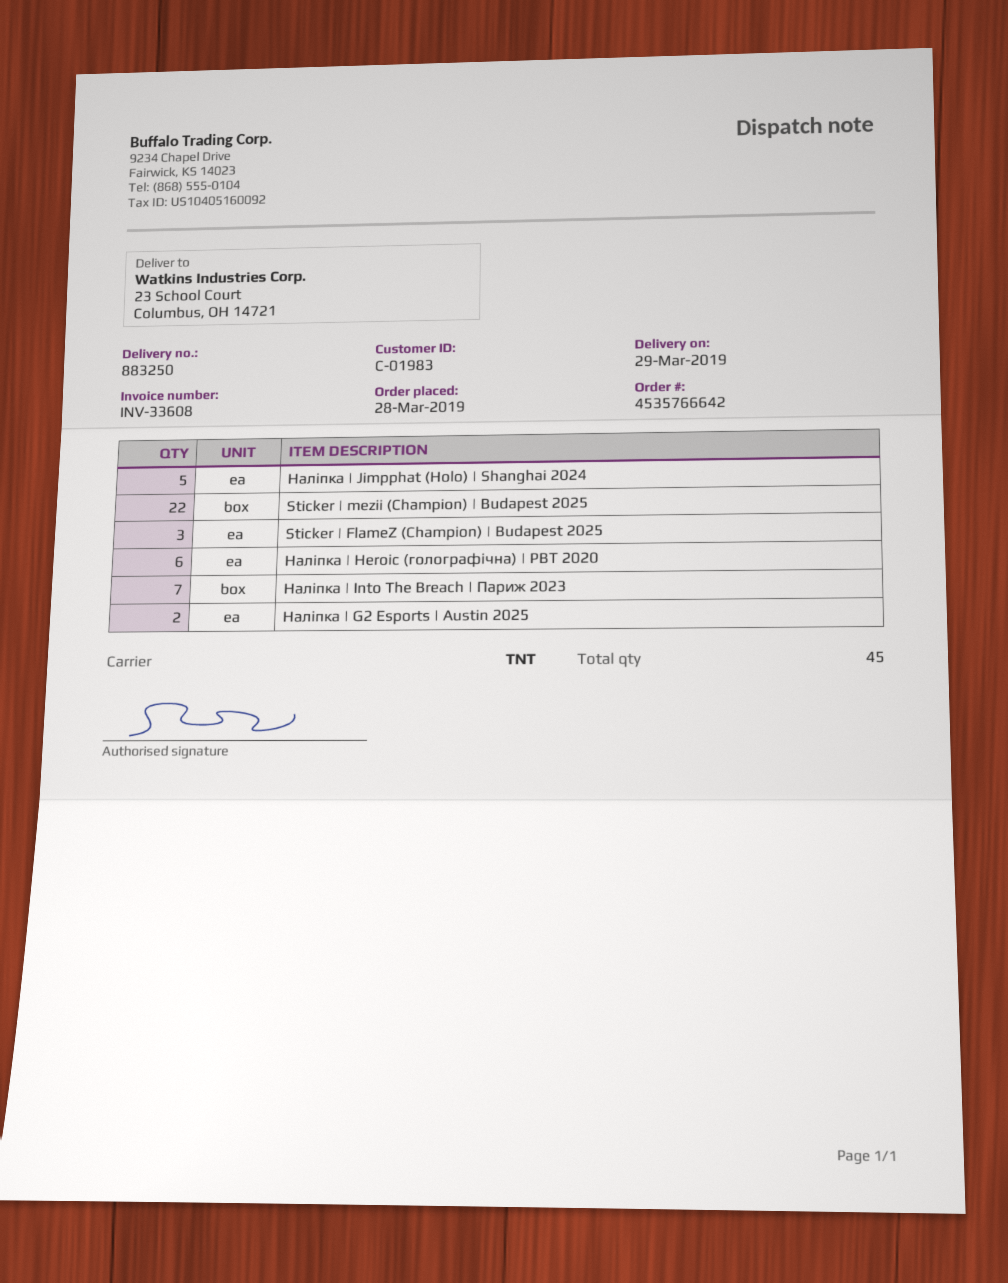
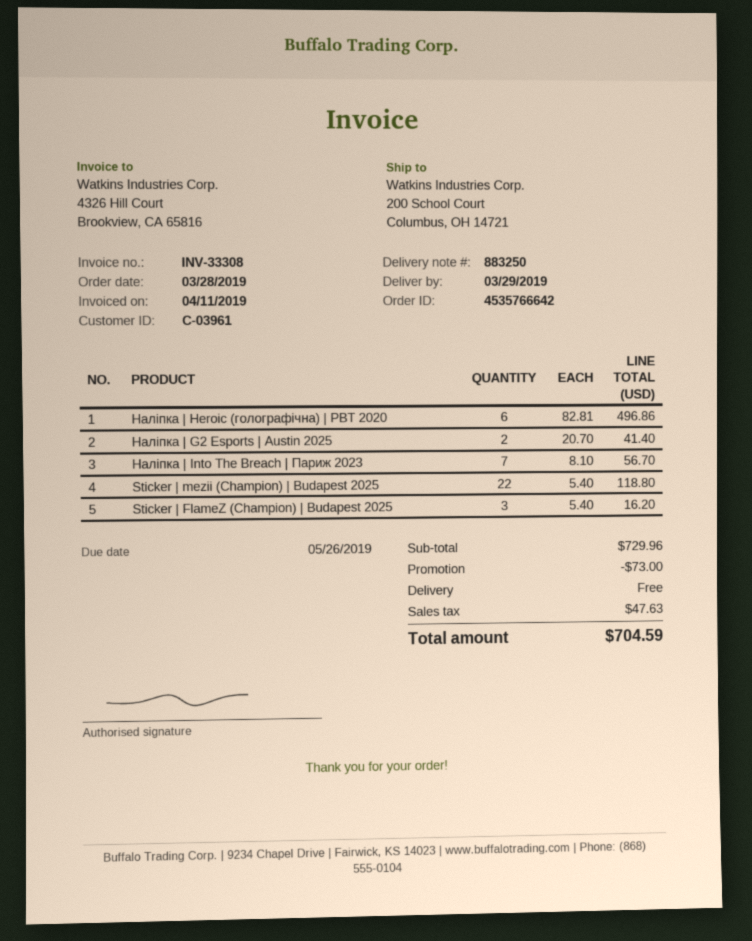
invoice number: INV-33608 -> INV-33308
customer number: C-01983 -> C-03961
ship to: 23 School Court, Columbus, OH 14721 -> 200 School Court, Columbus, OH 14721
Наліпка | Jimpphat (Holo) | Shanghai 2024: 5 -> none

